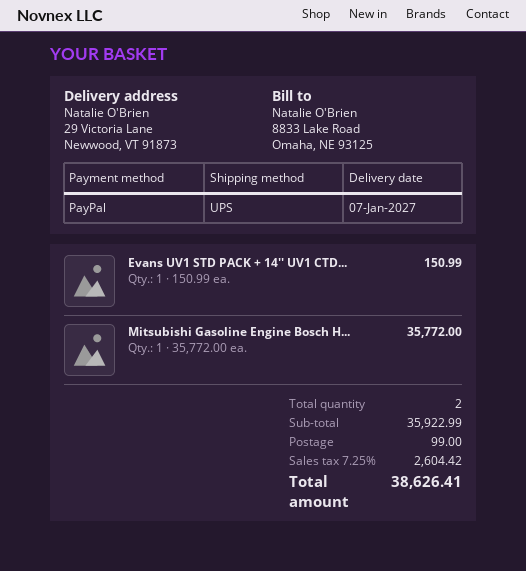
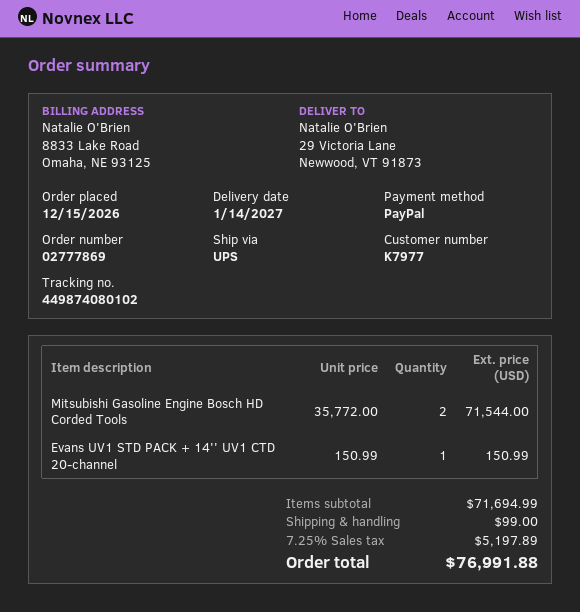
delivery date: 2027-01-07 -> 2027-01-14
Mitsubishi Gasoline Engine Bosch H...: 1 x 35772.00 = 35772.00 -> 2 x 35772.00 = 71544.00
subtotal: 35922.99 -> 71694.99
tax: 7.25% = 2604.42 -> 7.25% = 5197.89
total: 38626.41 -> 76991.88

